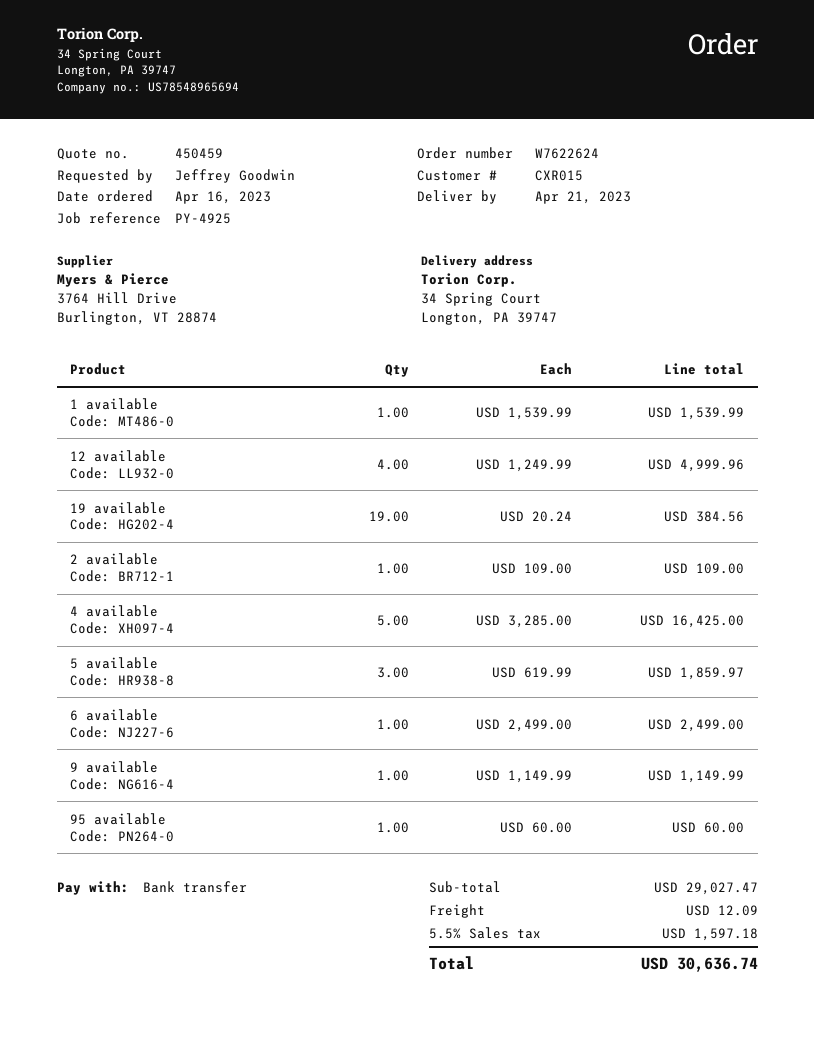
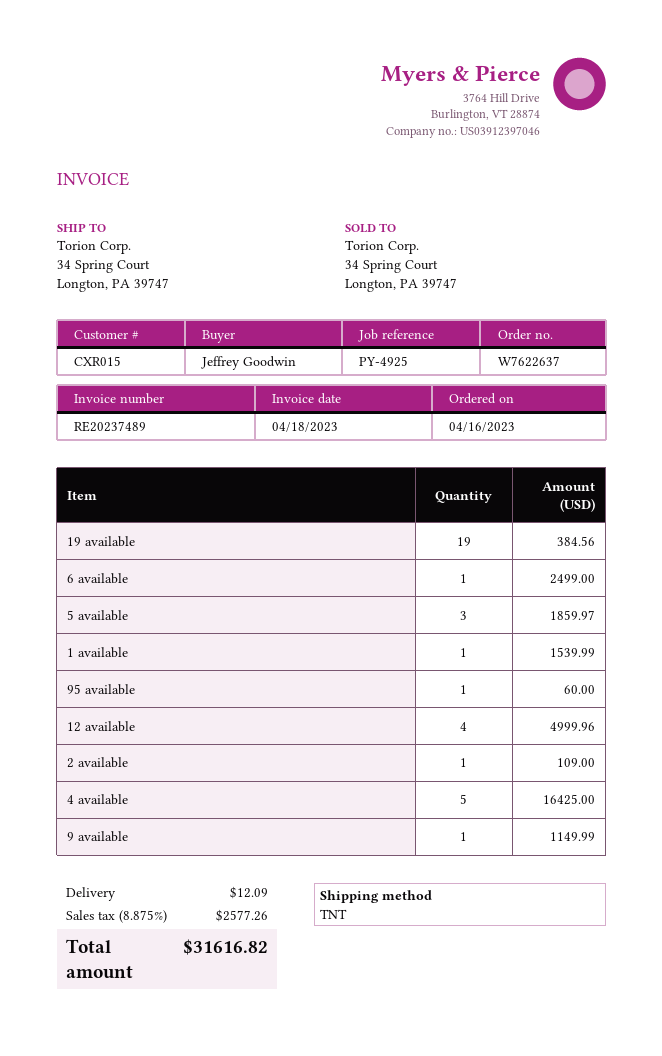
order number: W7622624 -> W7622637
tax: 5.5% = 1597.18 -> 8.875% = 2577.26
total: 30636.74 -> 31616.82

